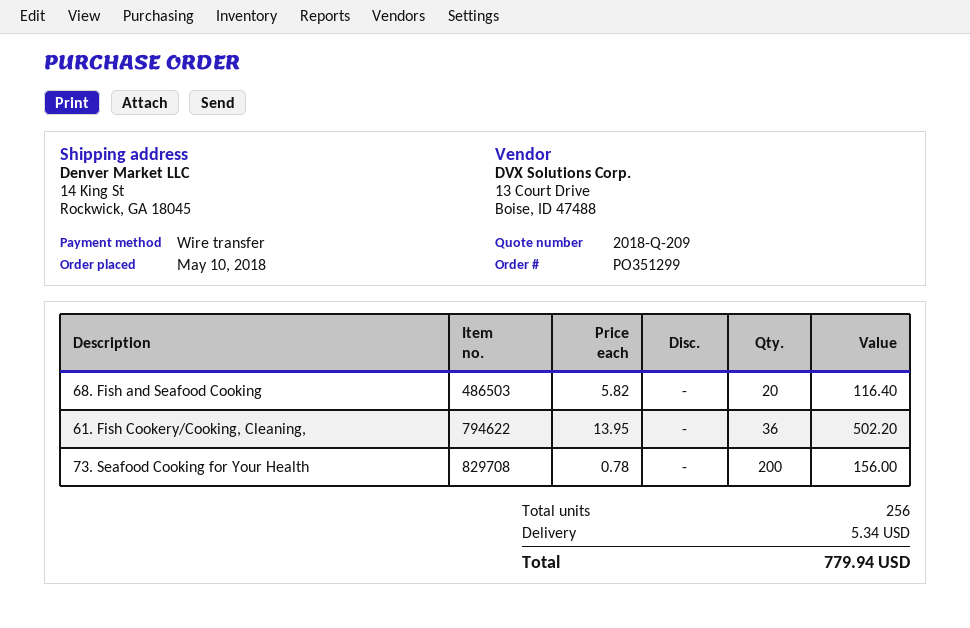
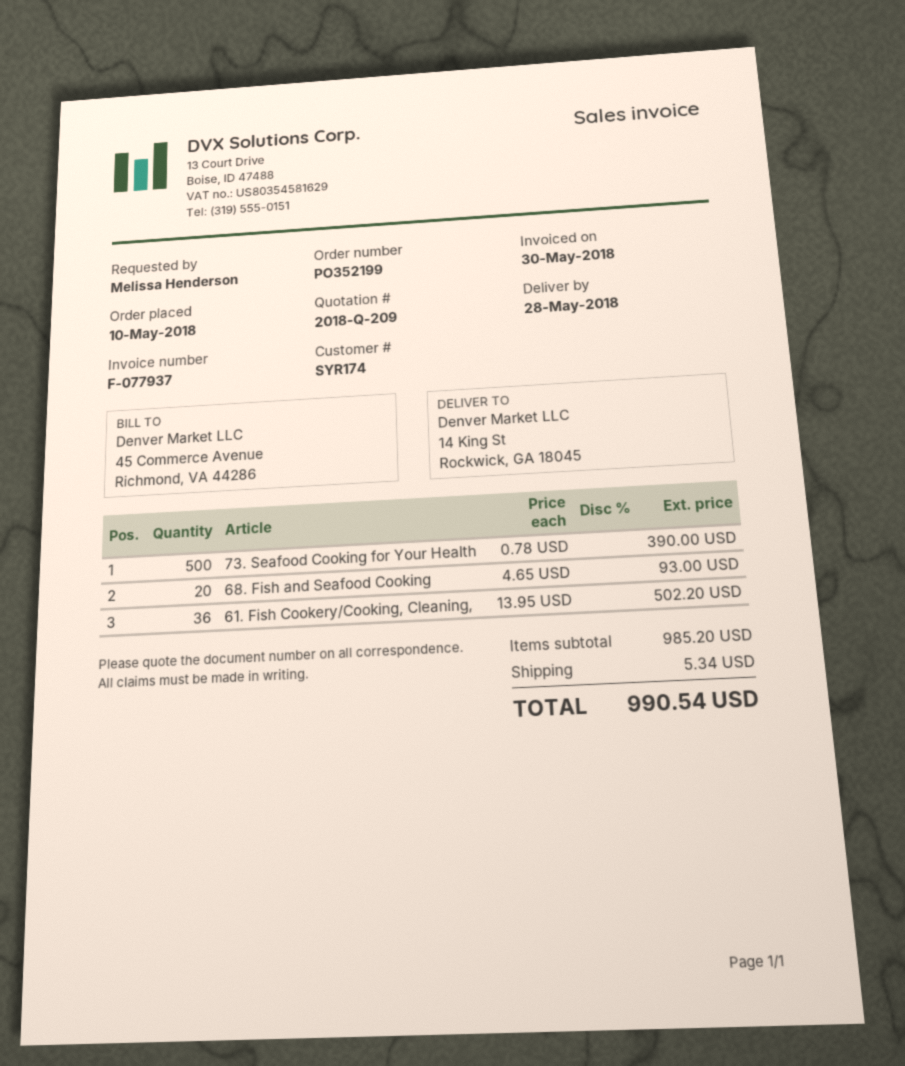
order number: PO351299 -> PO352199
68. Fish and Seafood Cooking: 20 x 5.82 = 116.40 -> 20 x 4.65 = 93.00
73. Seafood Cooking for Your Health: 200 x 0.78 = 156.00 -> 500 x 0.78 = 390.00
total: 779.94 -> 990.54

